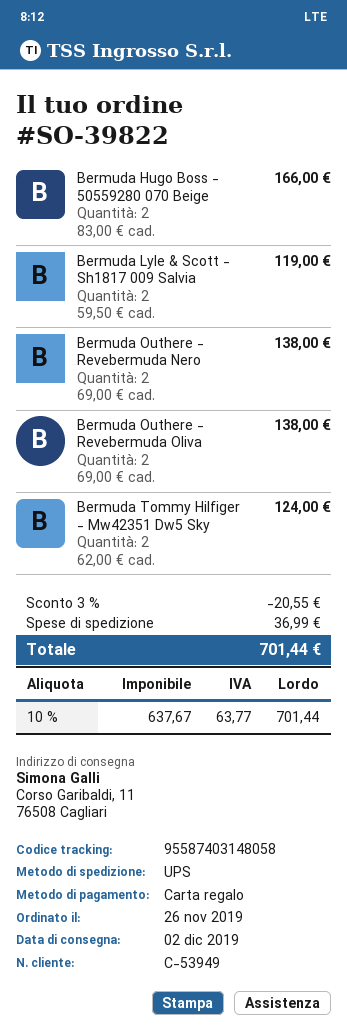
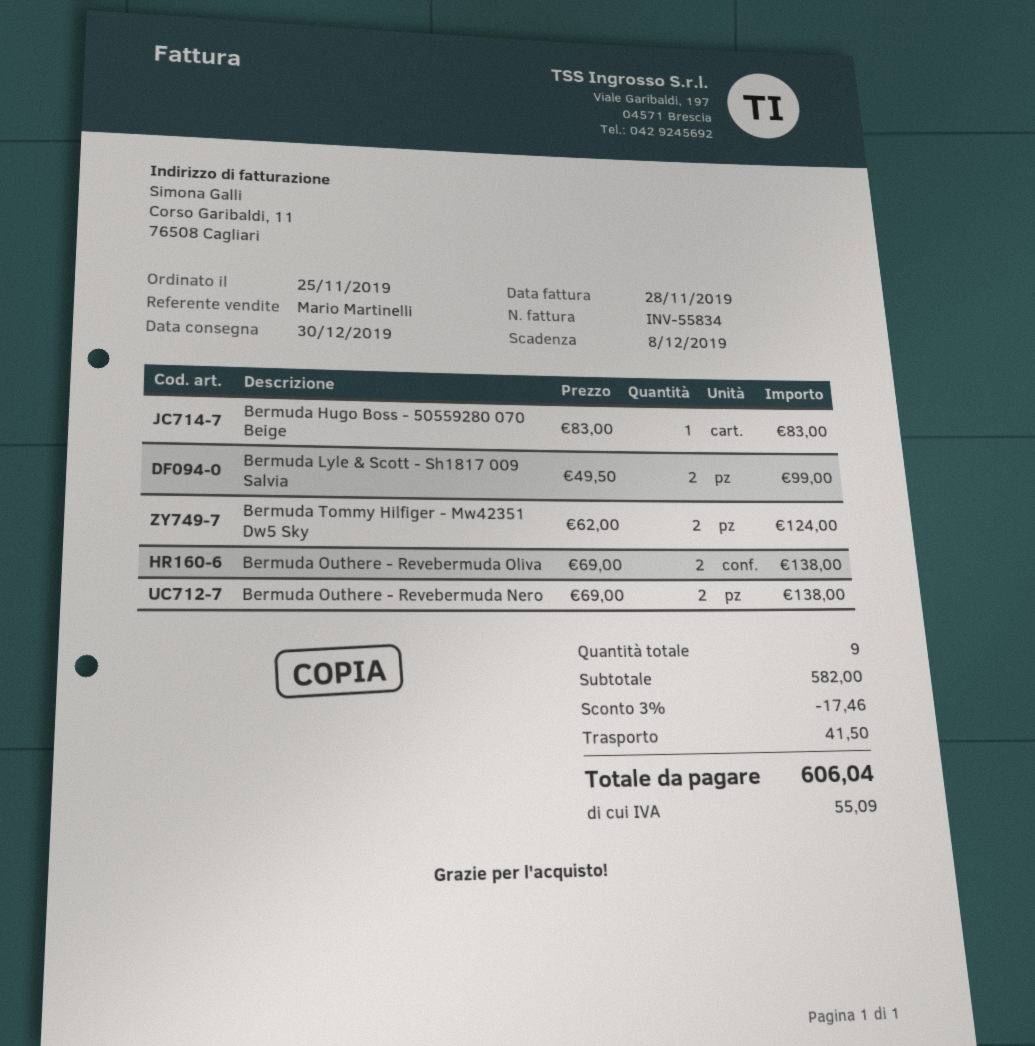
order date: 2019-11-26 -> 2019-11-25
delivery date: 2019-12-02 -> 2019-12-30
Bermuda Hugo Boss - 50559280 070 Beige: 2 x 83.00 = 166.00 -> 1 x 83.00 = 83.00
Bermuda Lyle & Scott - Sh1817 009 Salvia: 2 x 59.50 = 119.00 -> 2 x 49.50 = 99.00
discount: 3% = 20.55 -> 3% = 17.46
shipping: 36.99 -> 41.50
tax: 63.77 -> 55.09
total: 701.44 -> 606.04

